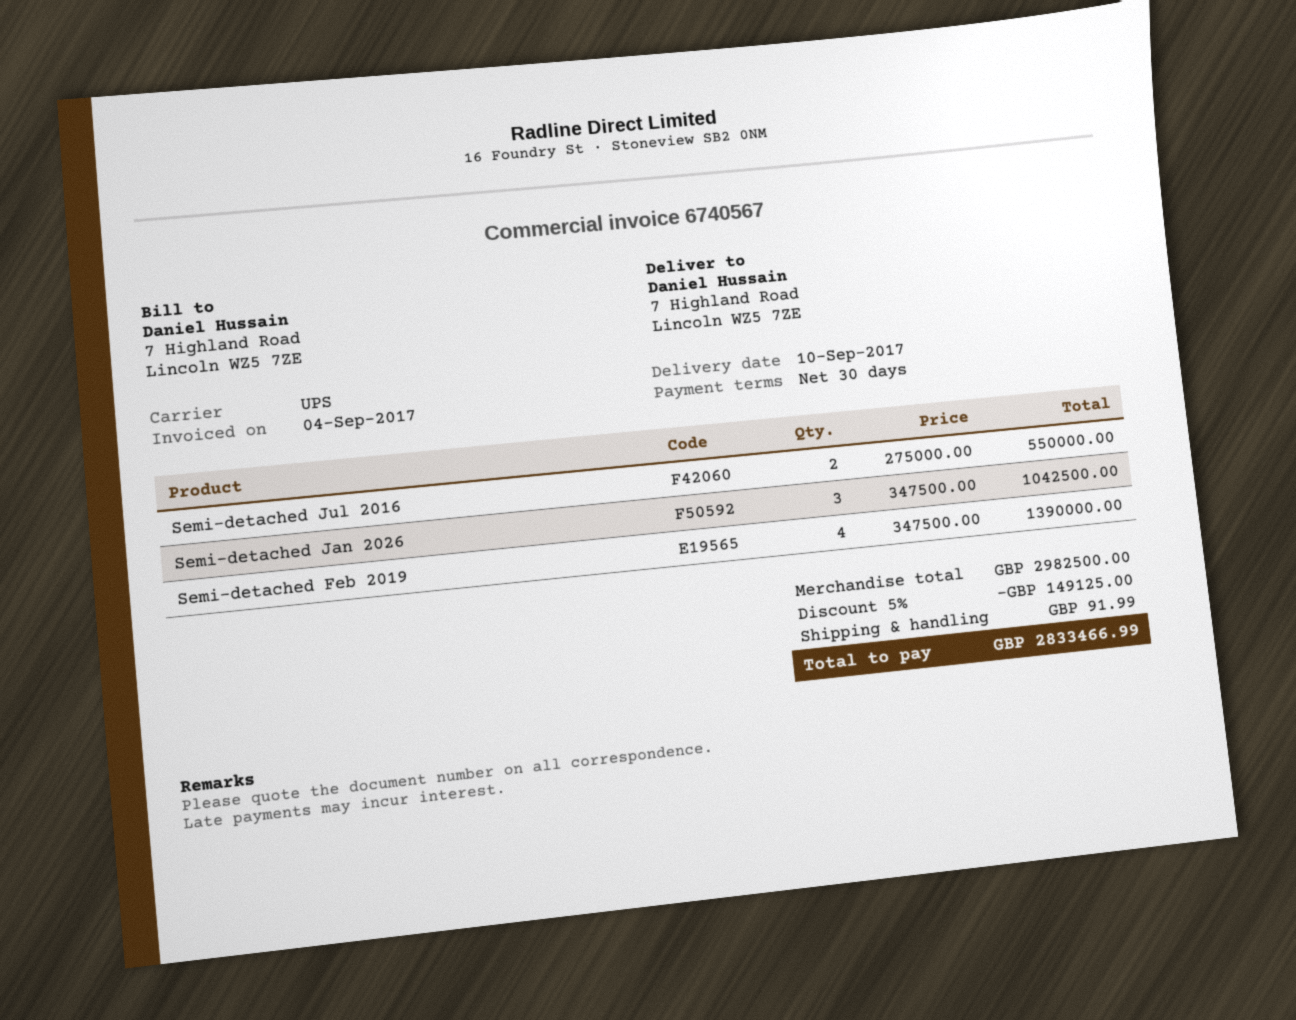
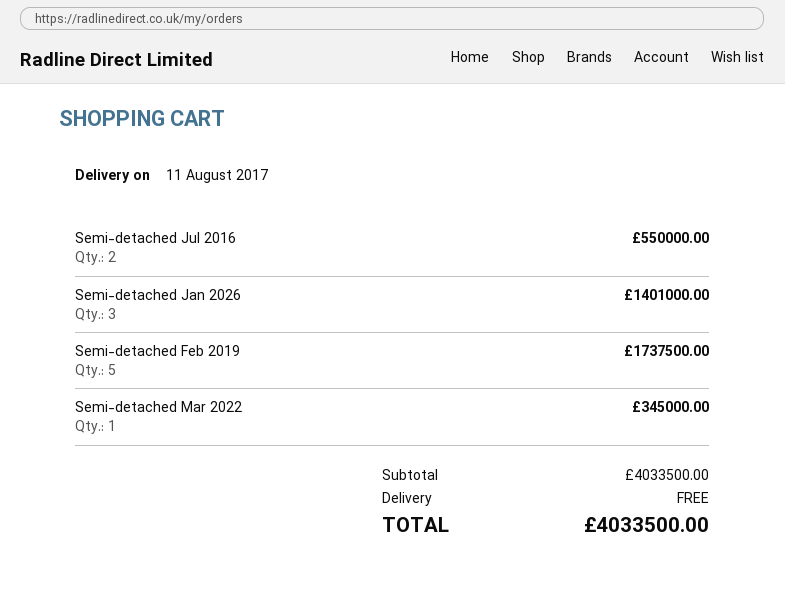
delivery date: 2017-09-10 -> 2017-08-11
Semi-detached Jan 2026: 3 for 1042500.00 -> 3 for 1401000.00
Semi-detached Feb 2019: 4 for 1390000.00 -> 5 for 1737500.00
Semi-detached Mar 2022: none -> 1 for 345000.00
subtotal: 2982500.00 -> 4033500.00
discount: 5% = 149125.00 -> none
shipping: 91.99 -> 0.00
total: 2833466.99 -> 4033500.00

